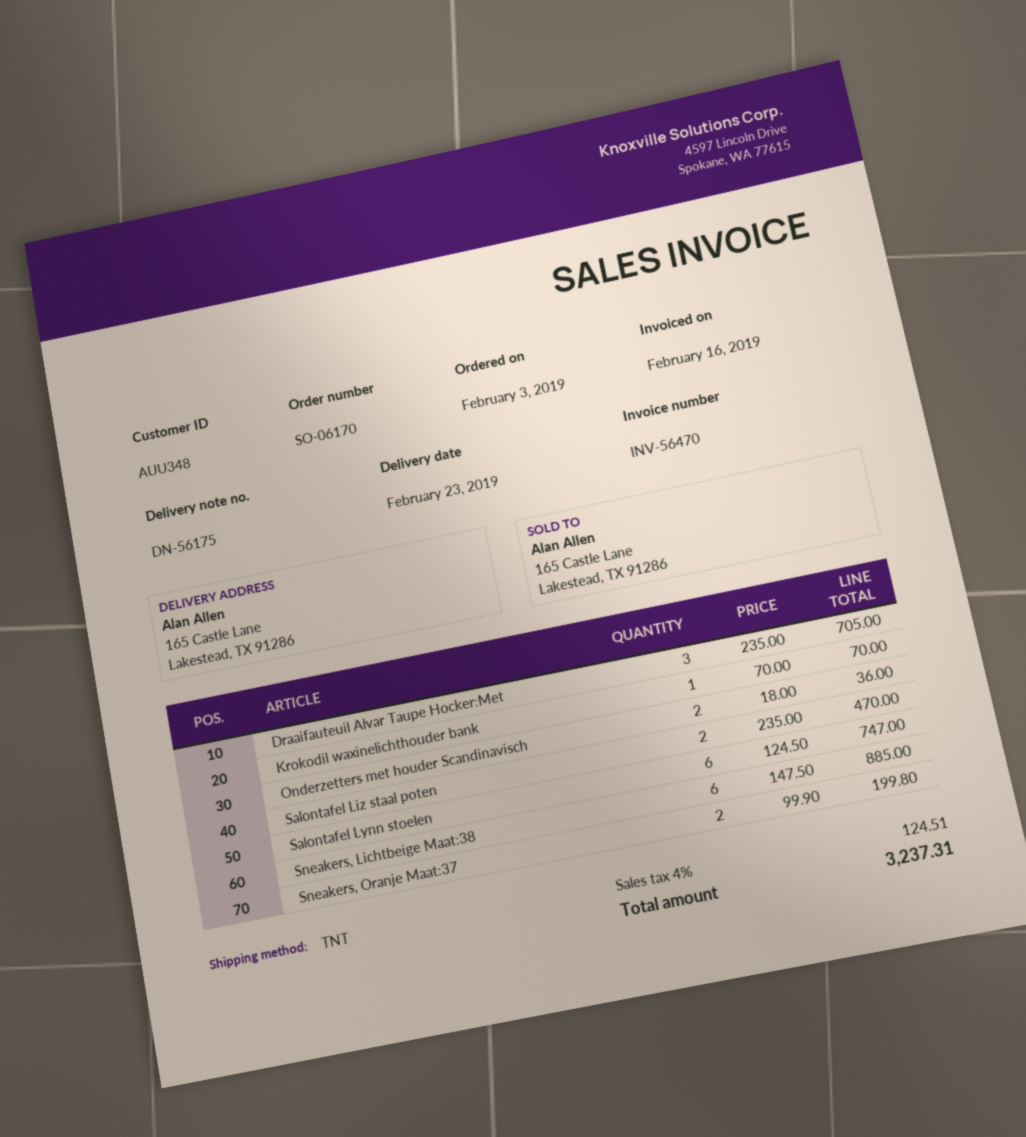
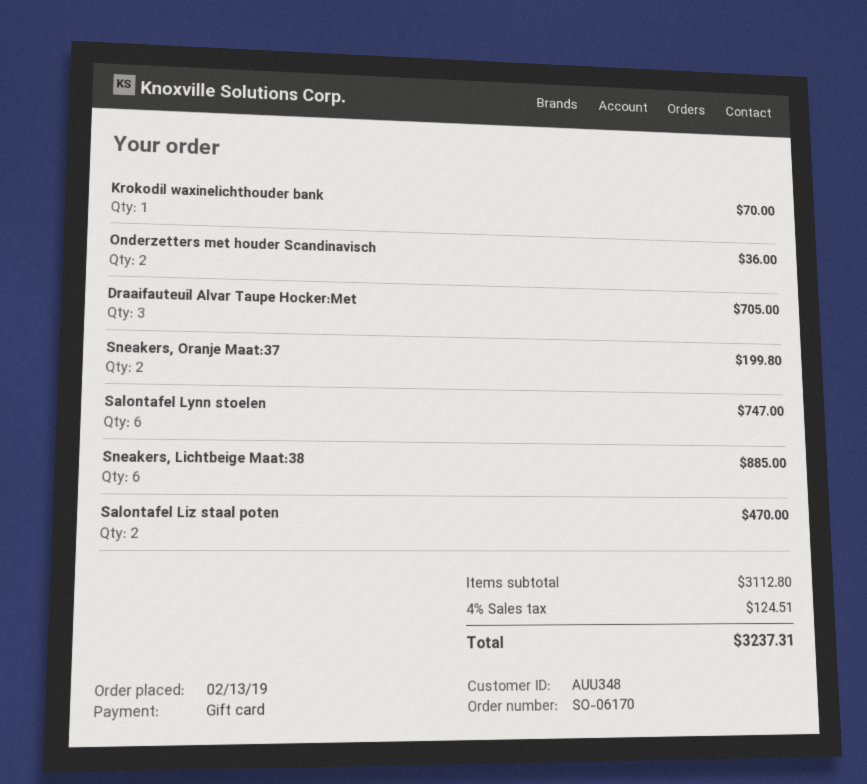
order date: 2019-02-03 -> 2019-02-13

